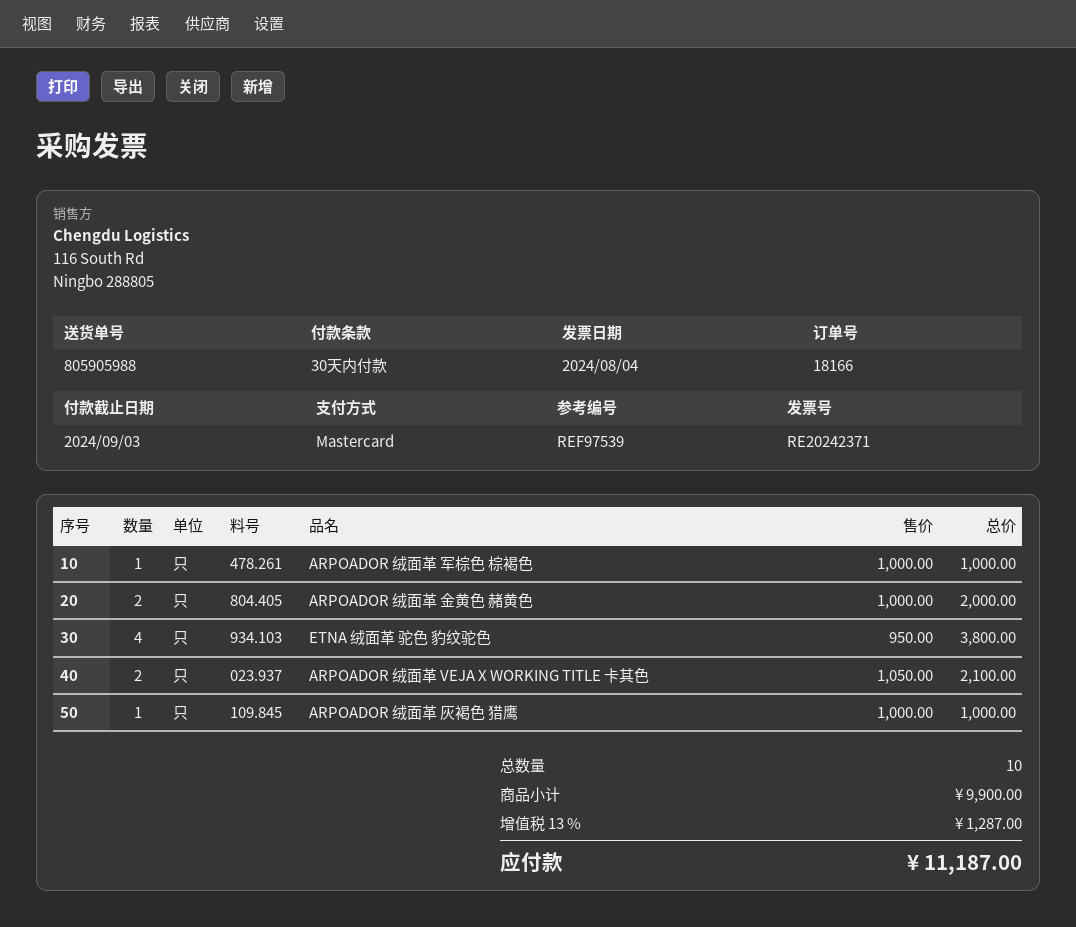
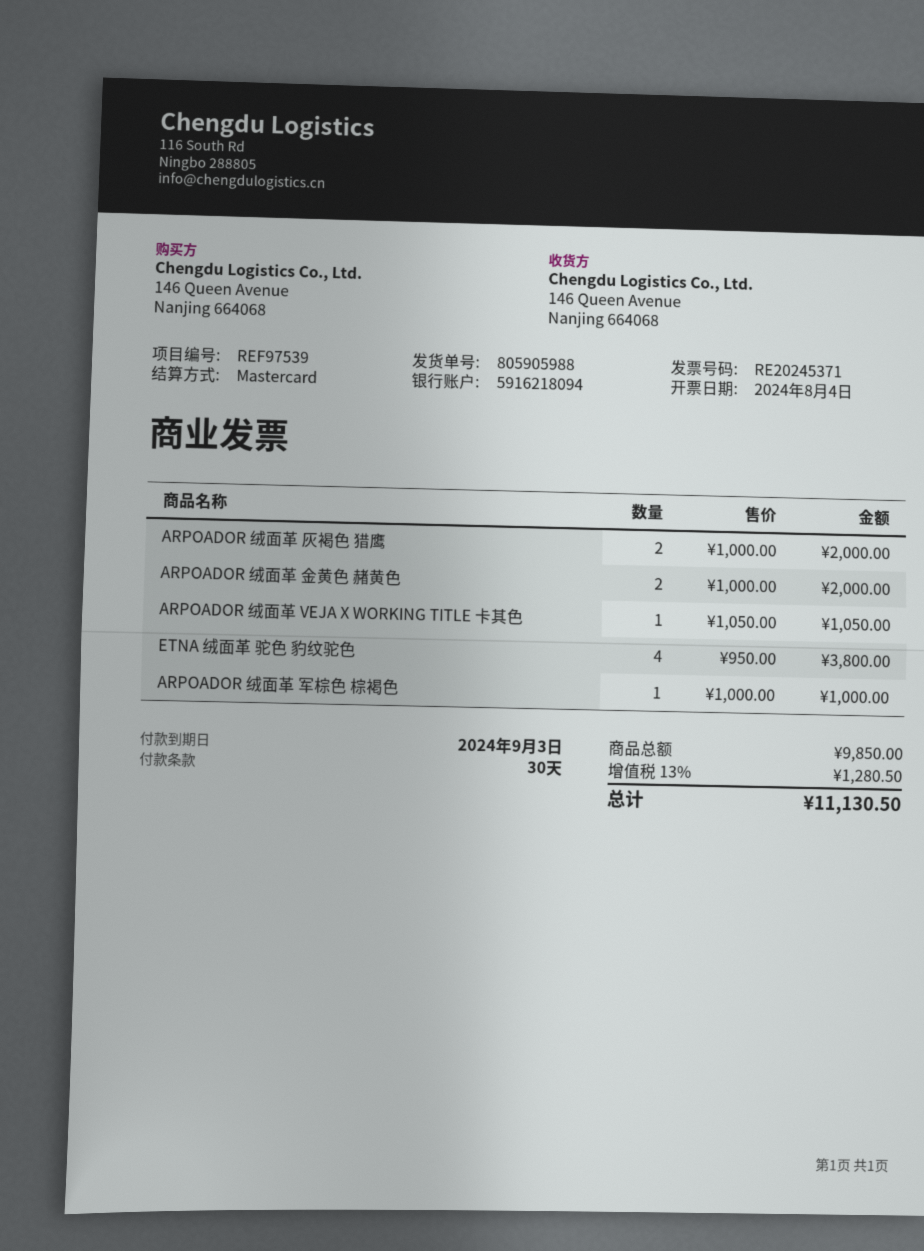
invoice number: RE20242371 -> RE20245371
ARPOADOR 绒面革 VEJA X WORKING TITLE 卡其色: 2 x 1050.00 = 2100.00 -> 1 x 1050.00 = 1050.00
ARPOADOR 绒面革 灰褐色 猎鹰: 1 x 1000.00 = 1000.00 -> 2 x 1000.00 = 2000.00
subtotal: 9900.00 -> 9850.00
tax: 13% = 1287.00 -> 13% = 1280.50
total: 11187.00 -> 11130.50

